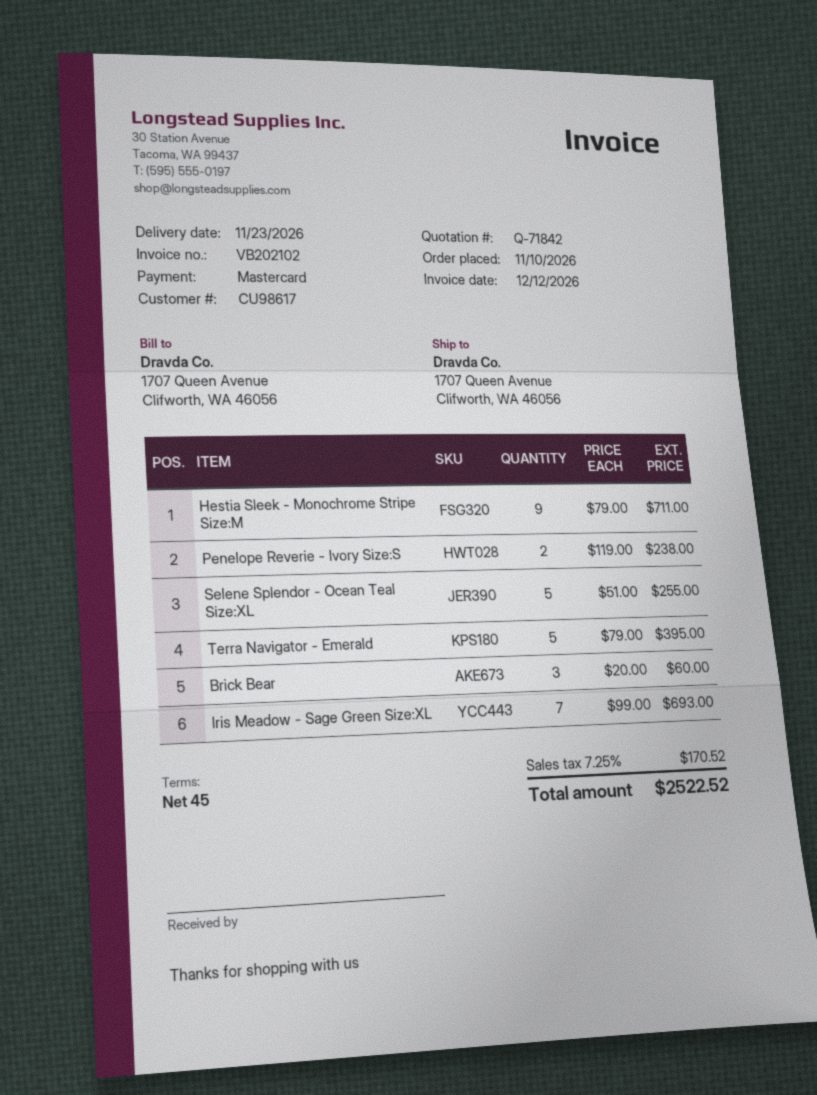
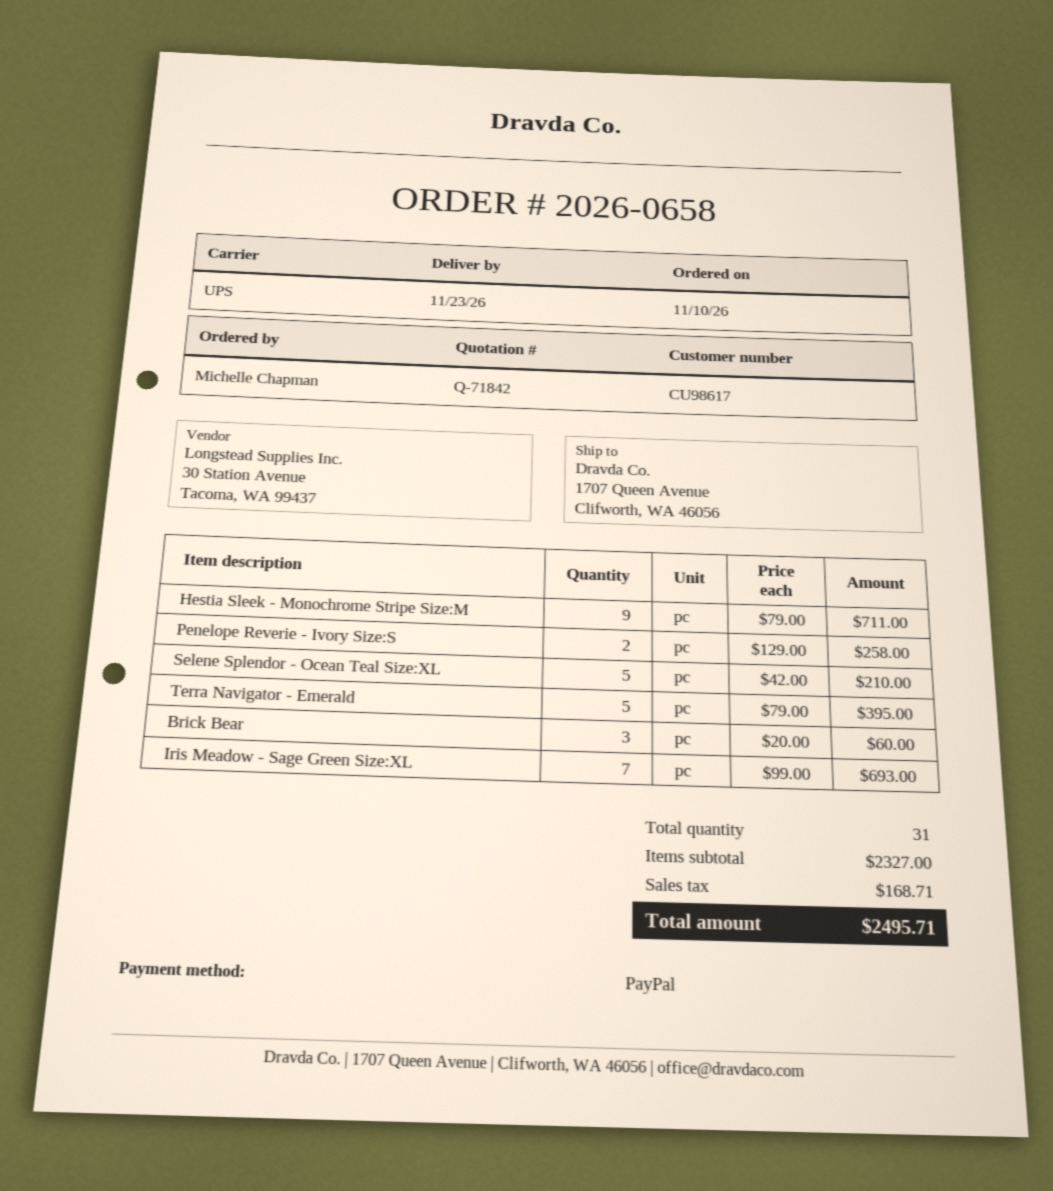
payment method: Mastercard -> PayPal
Penelope Reverie - Ivory Size:S: 2 x 119.00 = 238.00 -> 2 x 129.00 = 258.00
Selene Splendor - Ocean Teal Size:XL: 5 x 51.00 = 255.00 -> 5 x 42.00 = 210.00
tax: 170.52 -> 168.71
total: 2522.52 -> 2495.71

